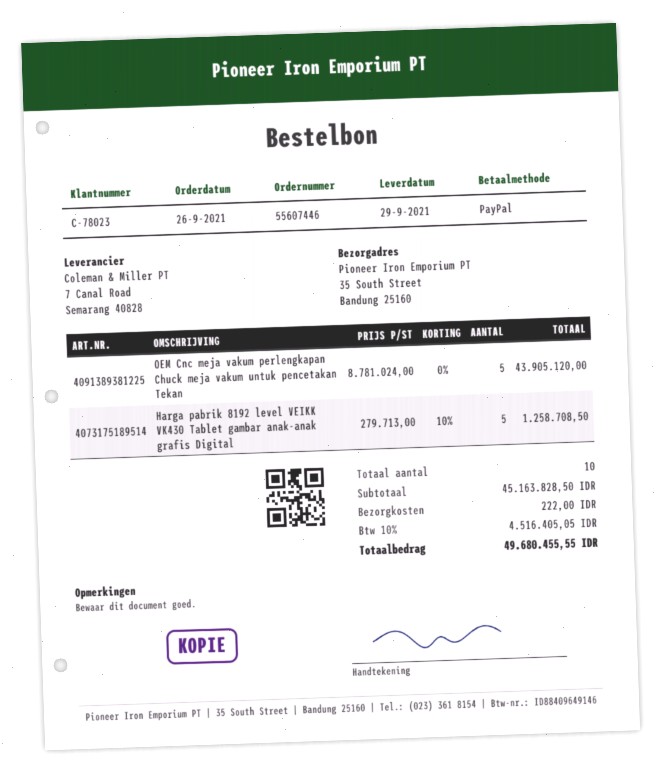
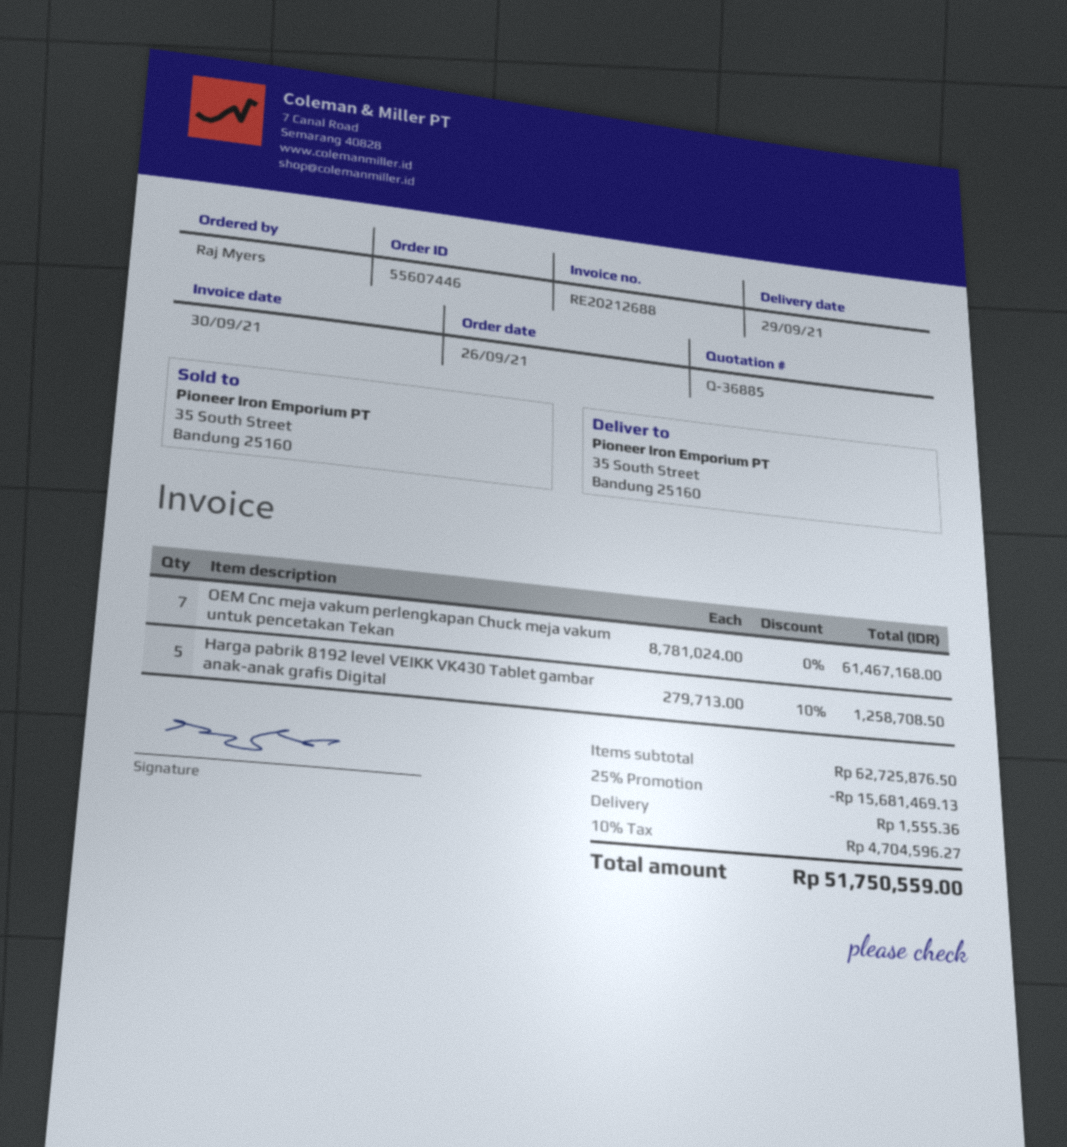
OEM Cnc meja vakum perlengkapan Chuck meja vakum untuk pencetakan Tekan: 5 x 8781024.00 = 43905120.00 -> 7 x 8781024.00 = 61467168.00
subtotal: 45163828.50 -> 62725876.50
discount: none -> 25% = 15681469.13
shipping: 222.00 -> 1555.36
tax: 10% = 4516405.05 -> 10% = 4704596.27
total: 49680455.55 -> 51750559.00

